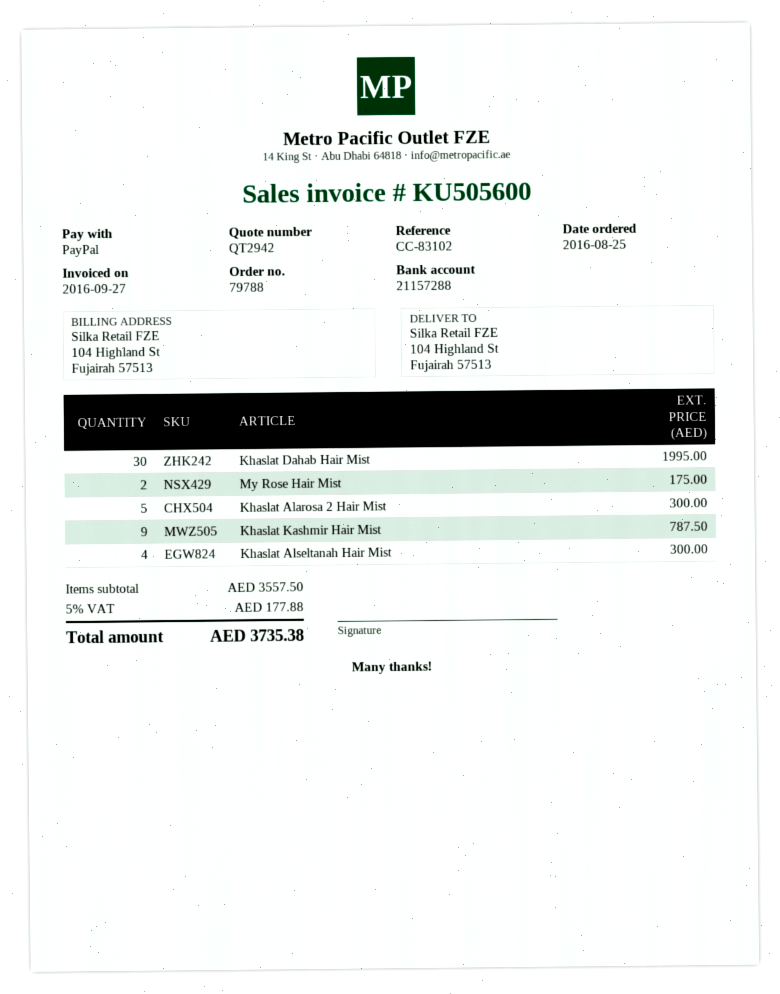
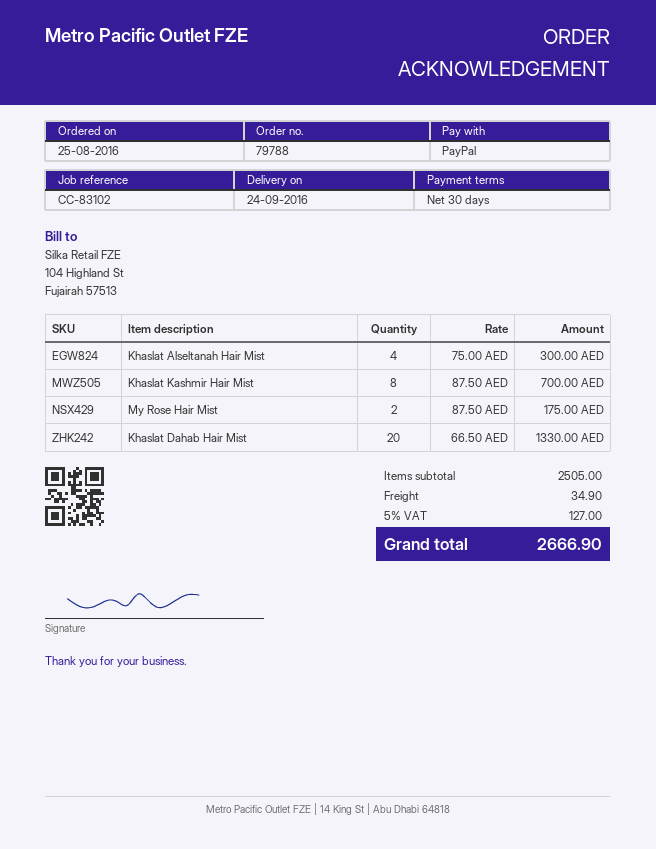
Khaslat Dahab Hair Mist: 30 for 1995.00 -> 20 for 1330.00
Khaslat Alarosa 2 Hair Mist: 5 for 300.00 -> none
Khaslat Kashmir Hair Mist: 9 for 787.50 -> 8 for 700.00
subtotal: 3557.50 -> 2505.00
shipping: none -> 34.90
tax: 5% = 177.88 -> 5% = 127.00
total: 3735.38 -> 2666.90

